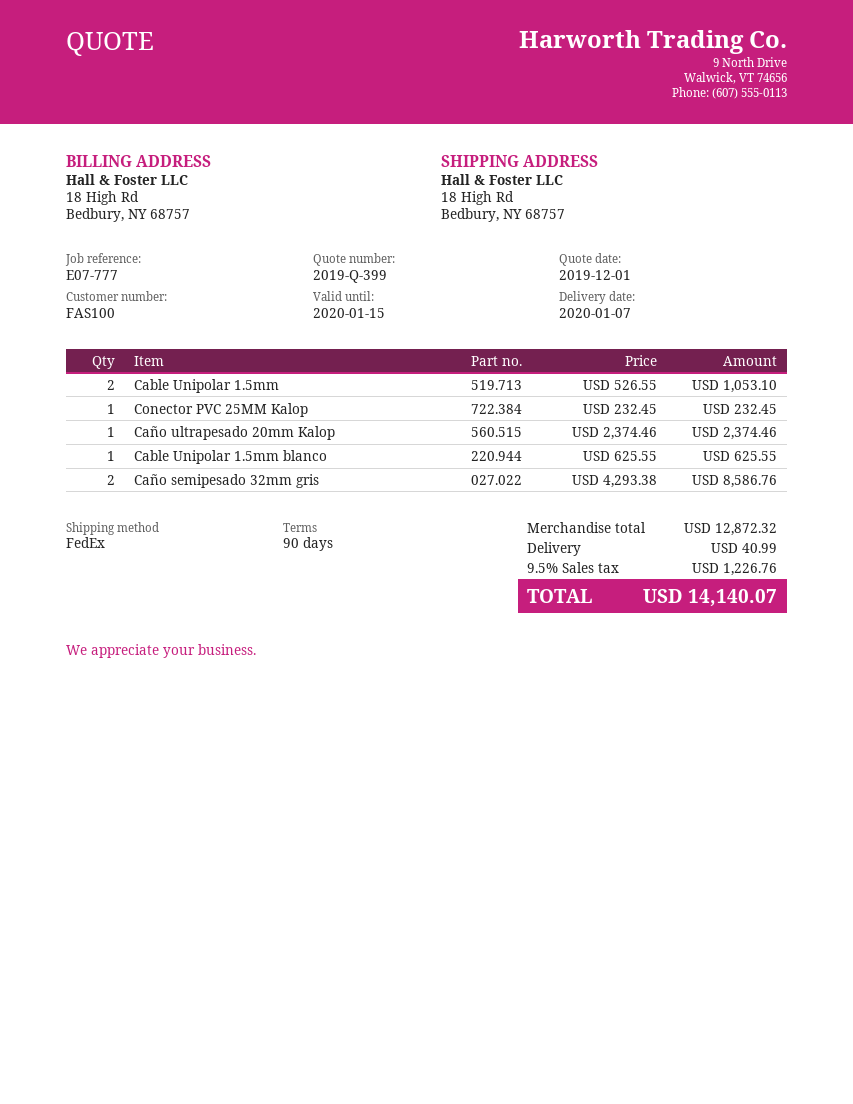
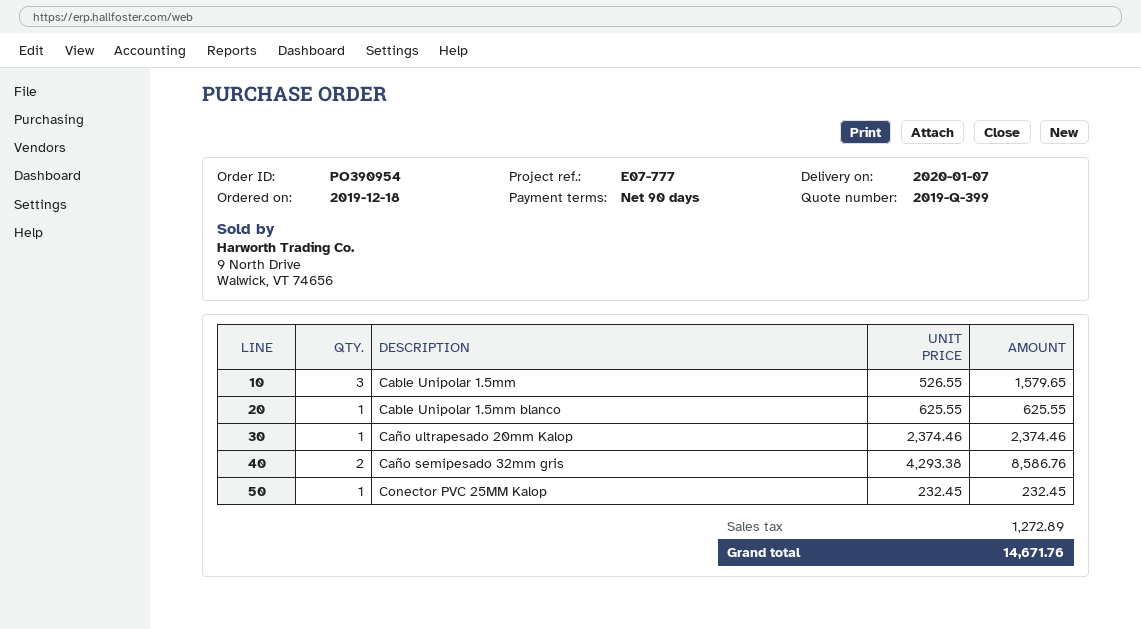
Cable Unipolar 1.5mm: 2 x 526.55 = 1053.10 -> 3 x 526.55 = 1579.65
shipping: 40.99 -> none
tax: 1226.76 -> 1272.89
total: 14140.07 -> 14671.76

